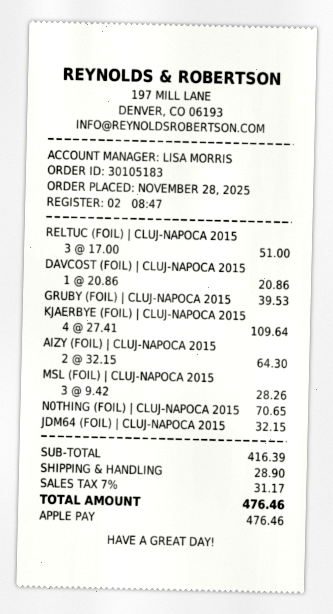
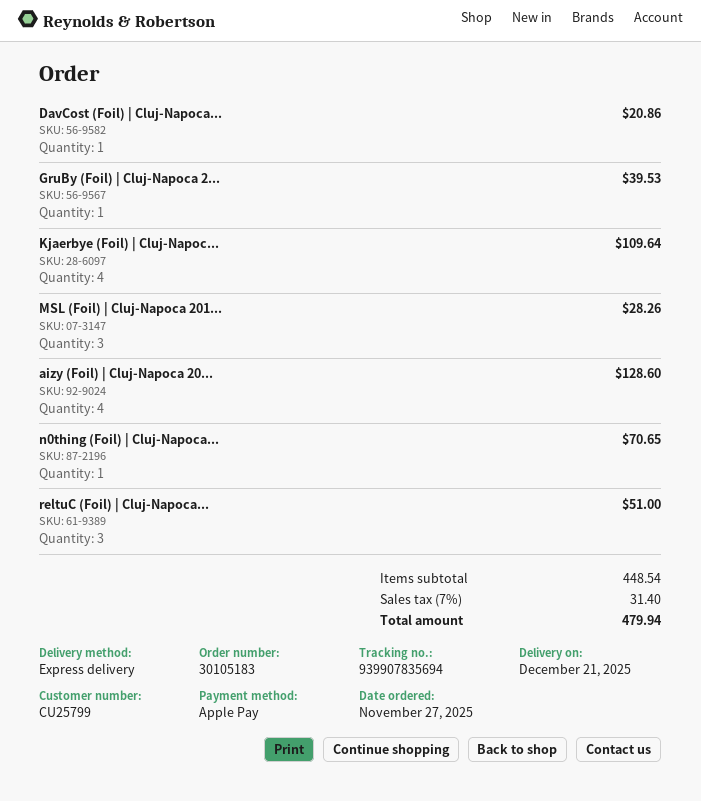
order date: 2025-11-28 -> 2025-11-27
AIZY (FOIL) | CLUJ-NAPOCA 2015: 2 for 64.30 -> 4 for 128.60
JDM64 (FOIL) | CLUJ-NAPOCA 2015: 1 for 32.15 -> none
subtotal: 416.39 -> 448.54
shipping: 28.90 -> none
tax: 7% = 31.17 -> 7% = 31.40
total: 476.46 -> 479.94

